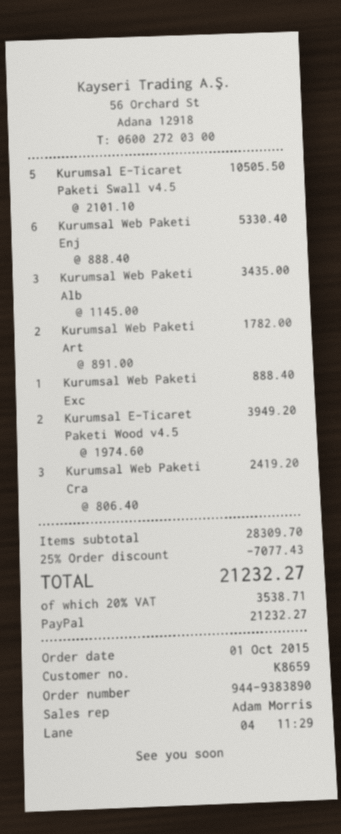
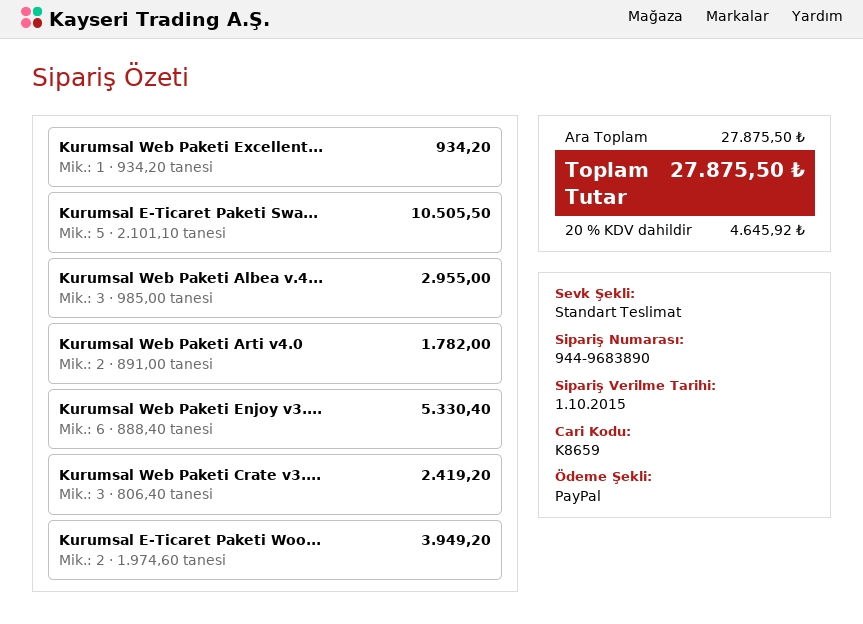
order number: 944-9383890 -> 944-9683890
Kurumsal Web Paketi Alb: 3 x 1145.00 = 3435.00 -> 3 x 985.00 = 2955.00
Kurumsal Web Paketi Exc: 1 x 888.40 = 888.40 -> 1 x 934.20 = 934.20
subtotal: 28309.70 -> 27875.50
discount: 25% = 7077.43 -> none
tax: 20% = 3538.71 -> 20% = 4645.92
total: 21232.27 -> 27875.50

